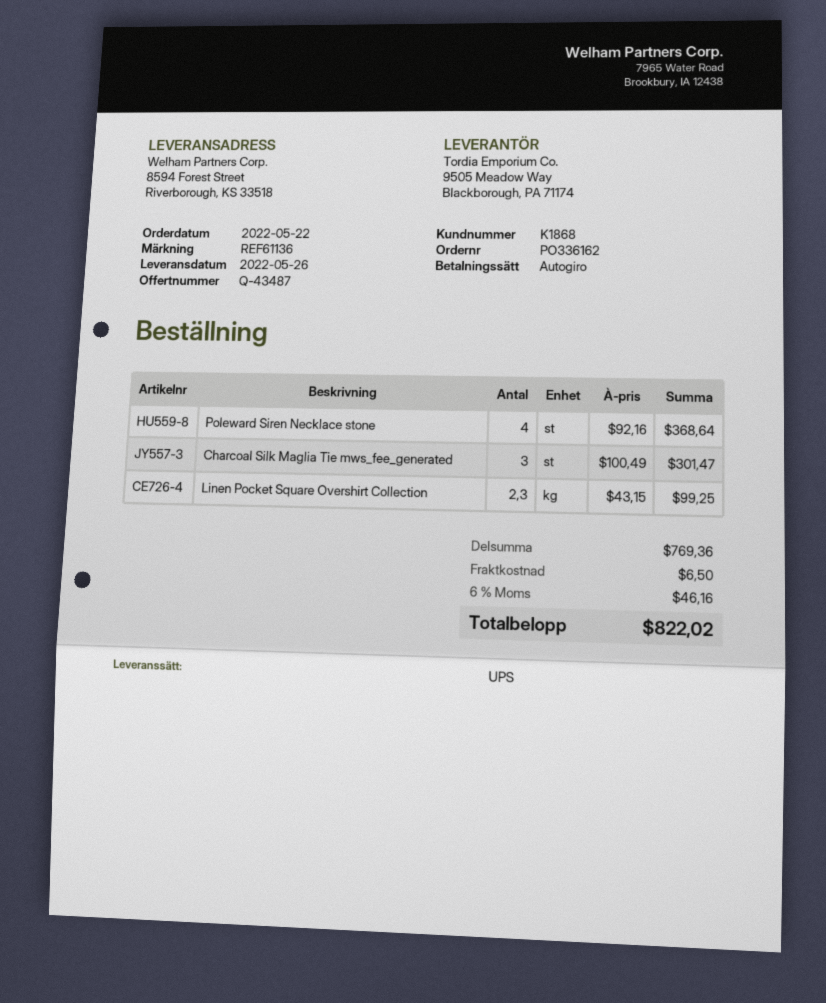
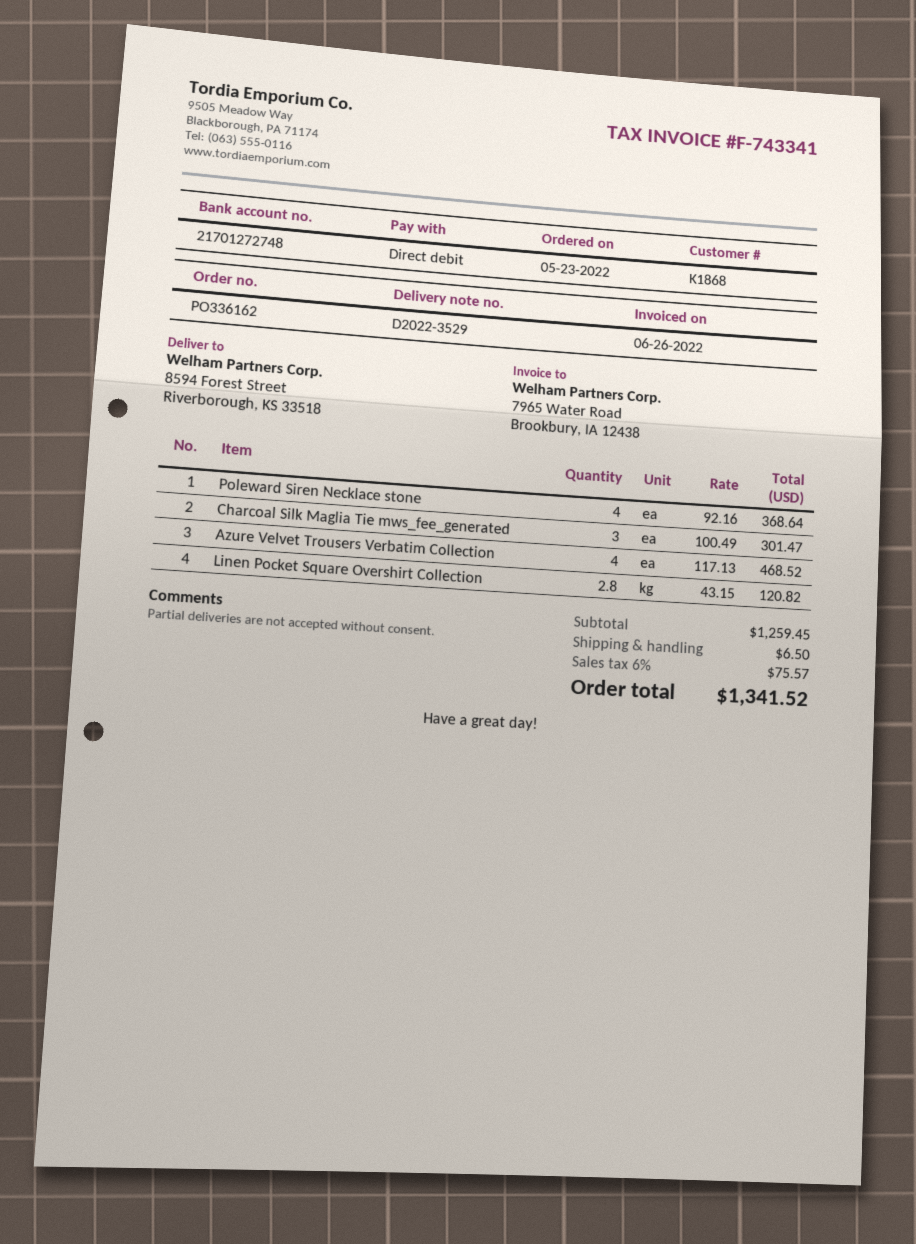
order date: 2022-05-22 -> 2022-05-23
Linen Pocket Square Overshirt Collection: 2.3 x 43.15 = 99.25 -> 2.8 x 43.15 = 120.82
Azure Velvet Trousers Verbatim Collection: none -> 4 x 117.13 = 468.52
subtotal: 769.36 -> 1259.45
tax: 6% = 46.16 -> 6% = 75.57
total: 822.02 -> 1341.52

